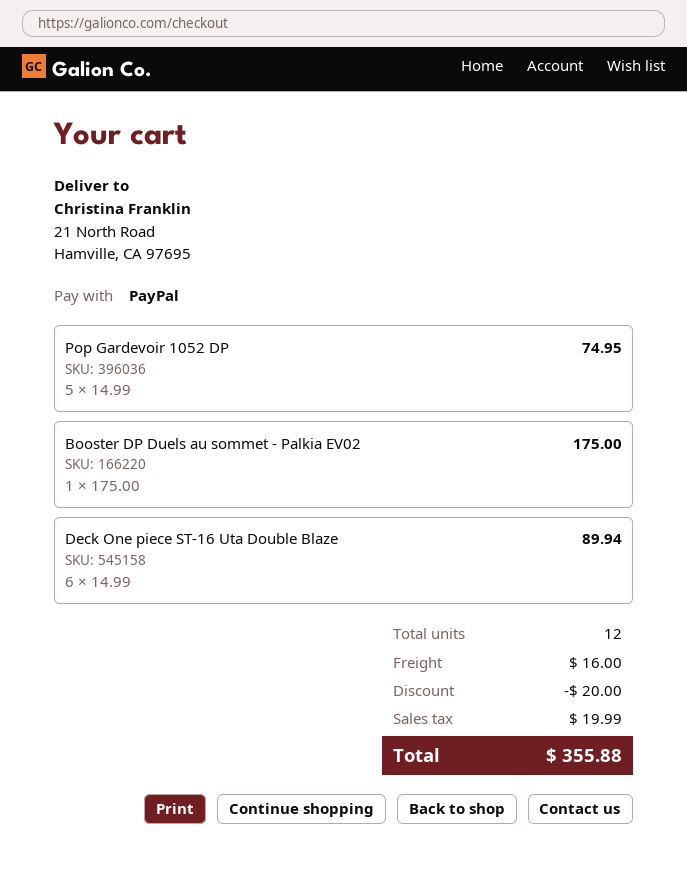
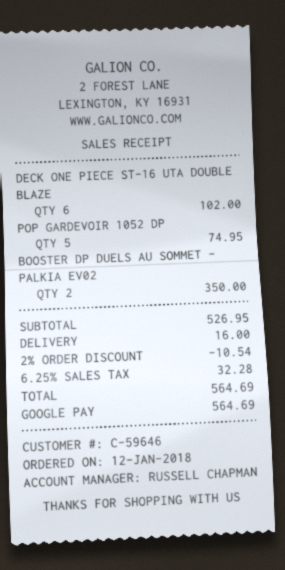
payment method: PayPal -> Google Pay
Booster DP Duels au sommet - Palkia EV02: 1 for 175.00 -> 2 for 350.00
Deck One piece ST-16 Uta Double Blaze: 6 for 89.94 -> 6 for 102.00
discount: 20.00 -> 10.54
tax: 19.99 -> 32.28
total: 355.88 -> 564.69

